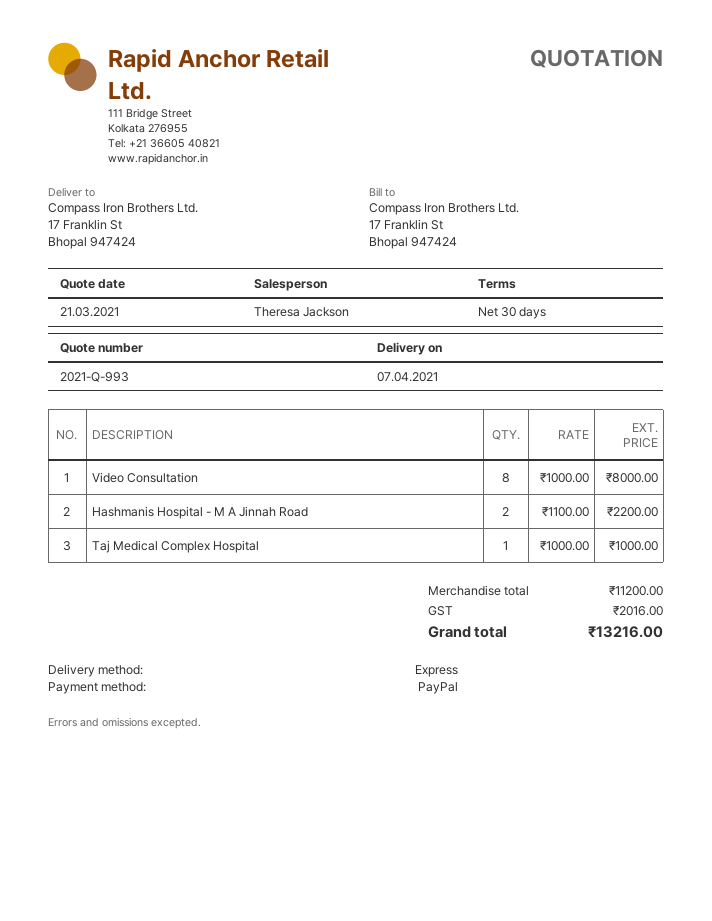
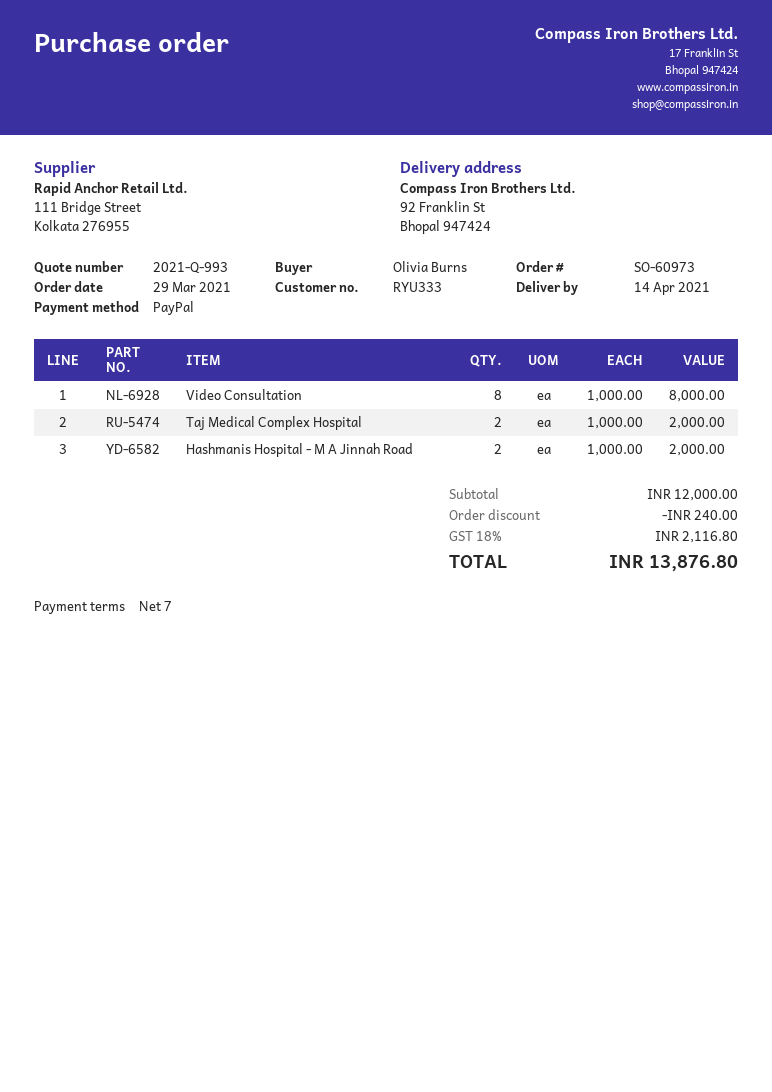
delivery date: 2021-04-07 -> 2021-04-14
payment terms: 30 days -> 7 days
ship to: 17 Franklin St, Bhopal 947424 -> 92 Franklin St, Bhopal 947424
Hashmanis Hospital - M A Jinnah Road: 2 x 1100.00 = 2200.00 -> 2 x 1000.00 = 2000.00
Taj Medical Complex Hospital: 1 x 1000.00 = 1000.00 -> 2 x 1000.00 = 2000.00
subtotal: 11200.00 -> 12000.00
discount: none -> 240.00
tax: 2016.00 -> 2116.80
total: 13216.00 -> 13876.80

